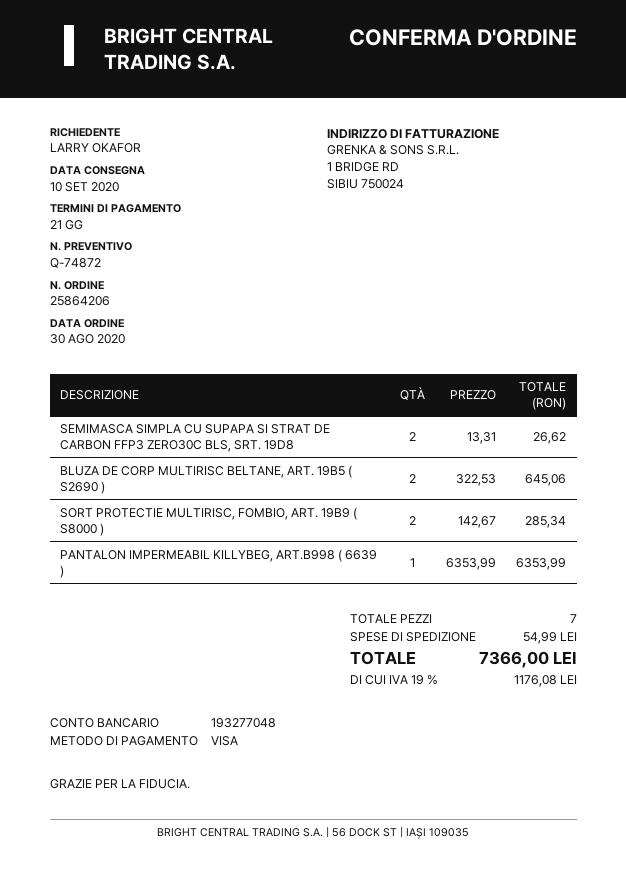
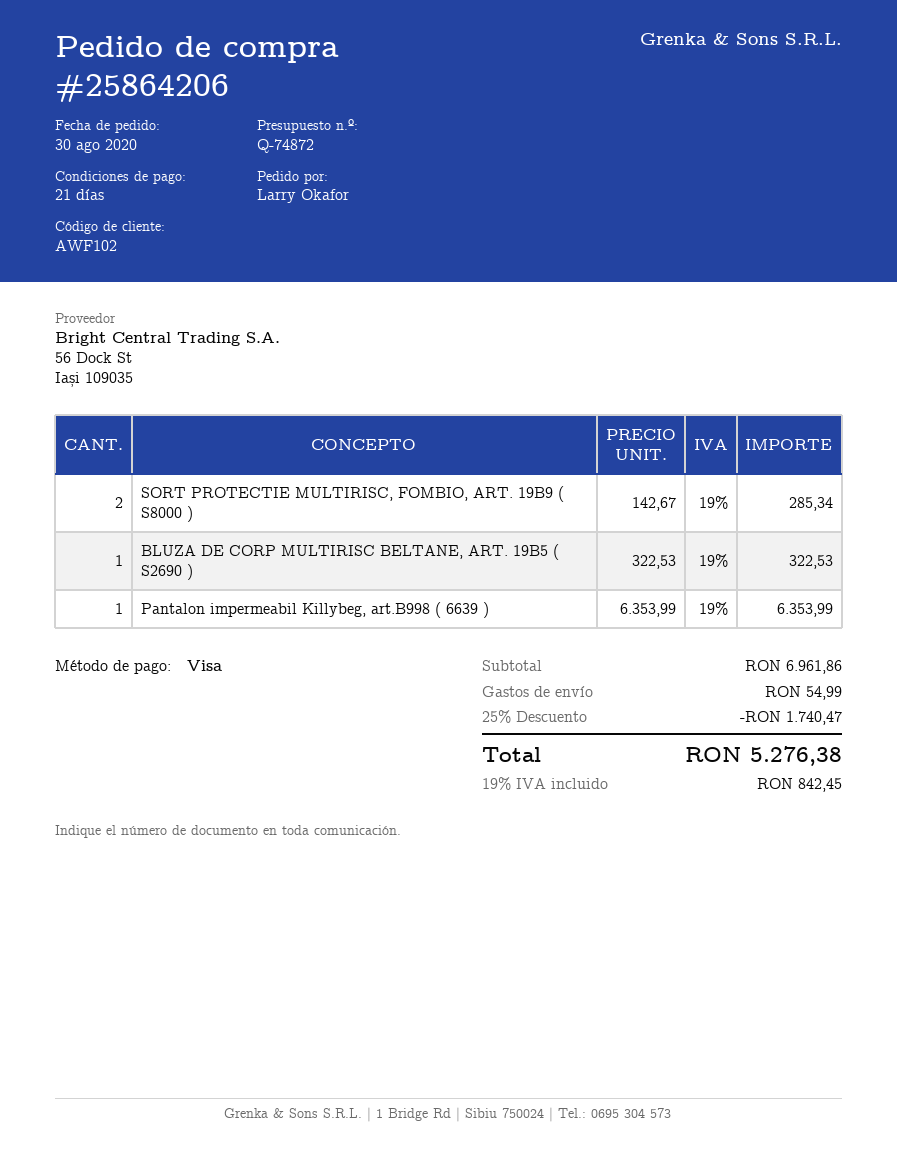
SEMIMASCA SIMPLA CU SUPAPA SI STRAT DE CARBON FFP3 ZERO30C BLS, SRT. 19D8: 2 x 13.31 = 26.62 -> none
BLUZA DE CORP MULTIRISC BELTANE, ART. 19B5 ( S2690 ): 2 x 322.53 = 645.06 -> 1 x 322.53 = 322.53
discount: none -> 25% = 1740.47
tax: 19% = 1176.08 -> 19% = 842.45
total: 7366.00 -> 5276.38

